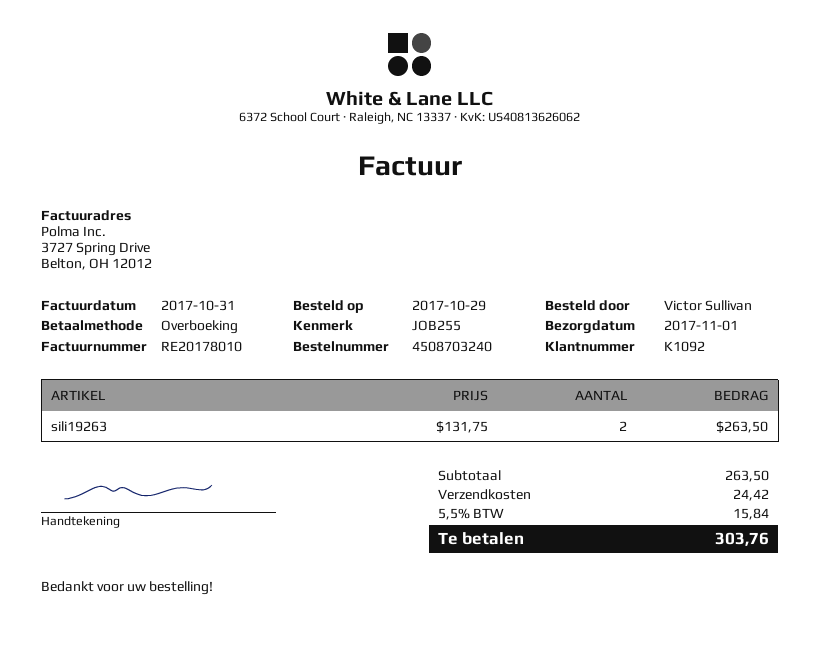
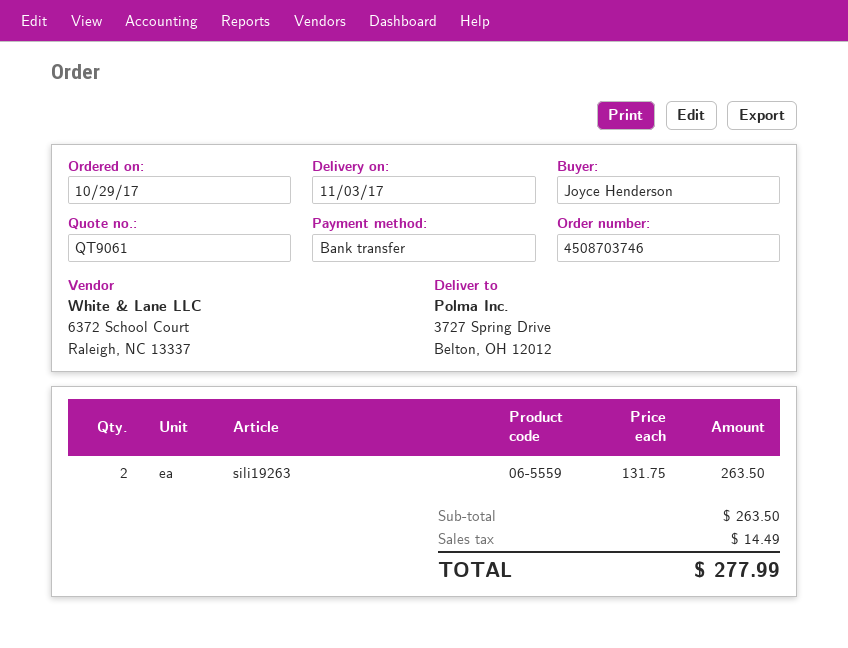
order number: 4508703240 -> 4508703746
delivery date: 2017-11-01 -> 2017-11-03
ordered by: Victor Sullivan -> Joyce Henderson
shipping: 24.42 -> none
tax: 15.84 -> 14.49
total: 303.76 -> 277.99

